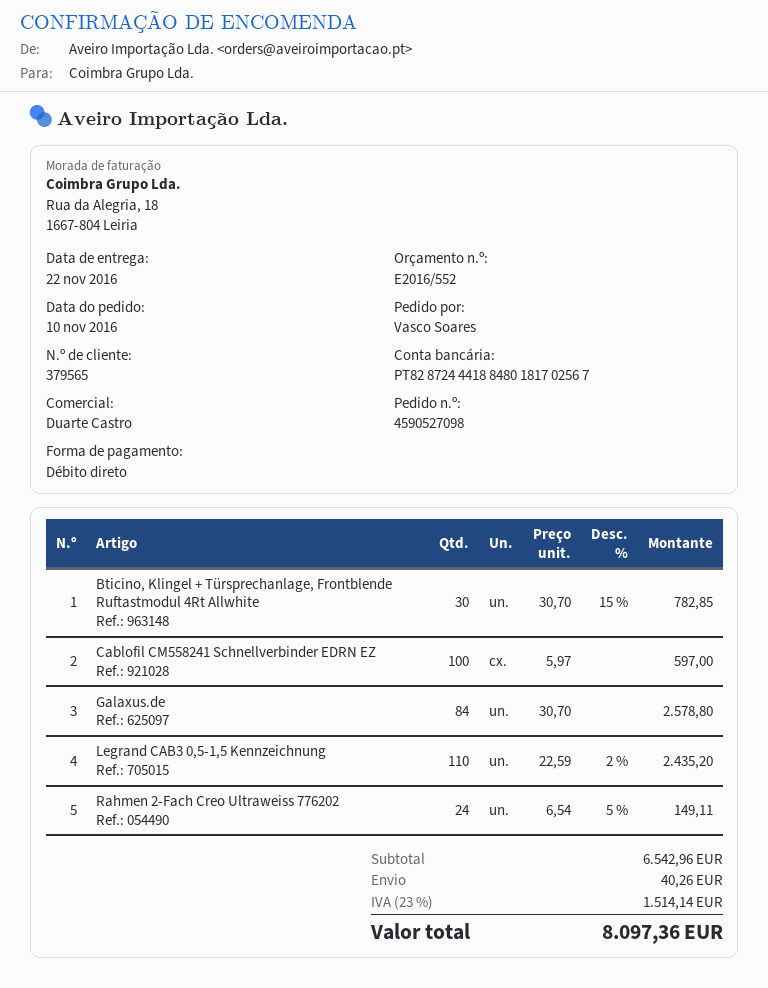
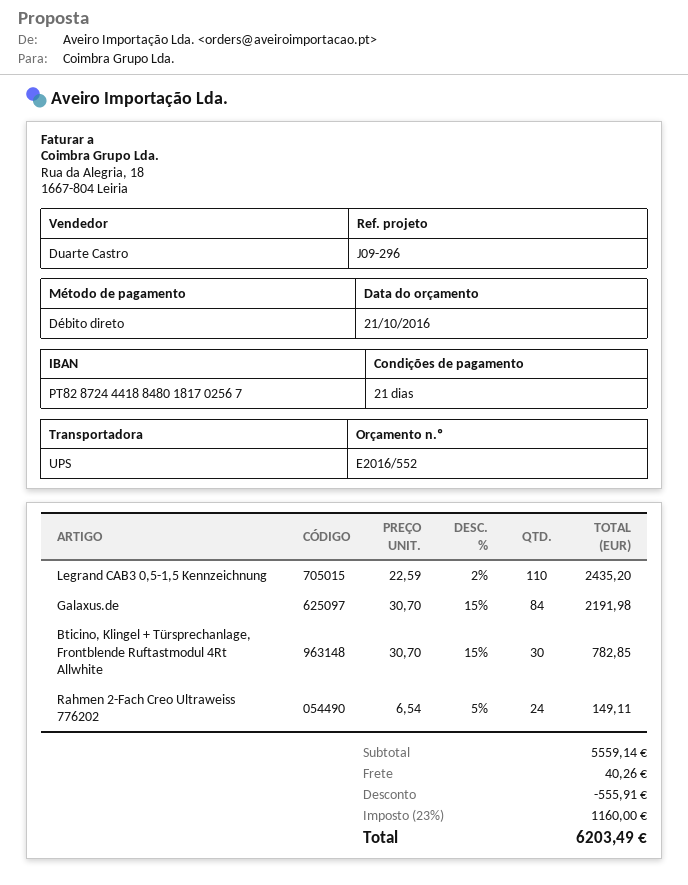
Cablofil CM558241 Schnellverbinder EDRN EZ: 100 x 5.97 = 597.00 -> none
Galaxus.de: 84 x 30.70 = 2578.80 -> 84 x 30.70 - 15% = 2191.98
subtotal: 6542.96 -> 5559.14
discount: none -> 555.91
tax: 23% = 1514.14 -> 23% = 1160.00
total: 8097.36 -> 6203.49

